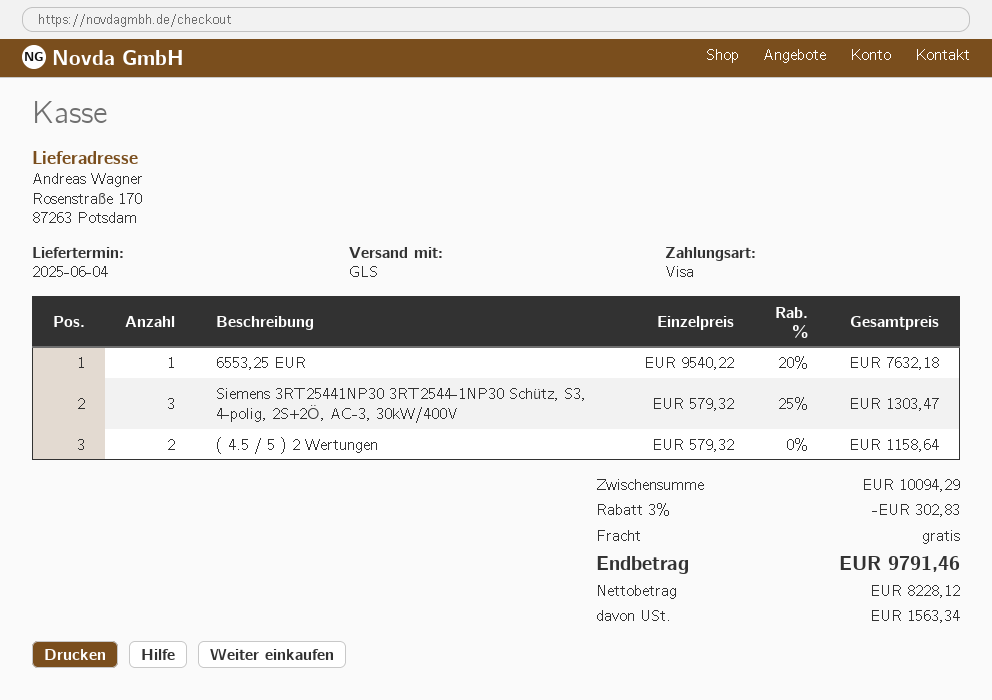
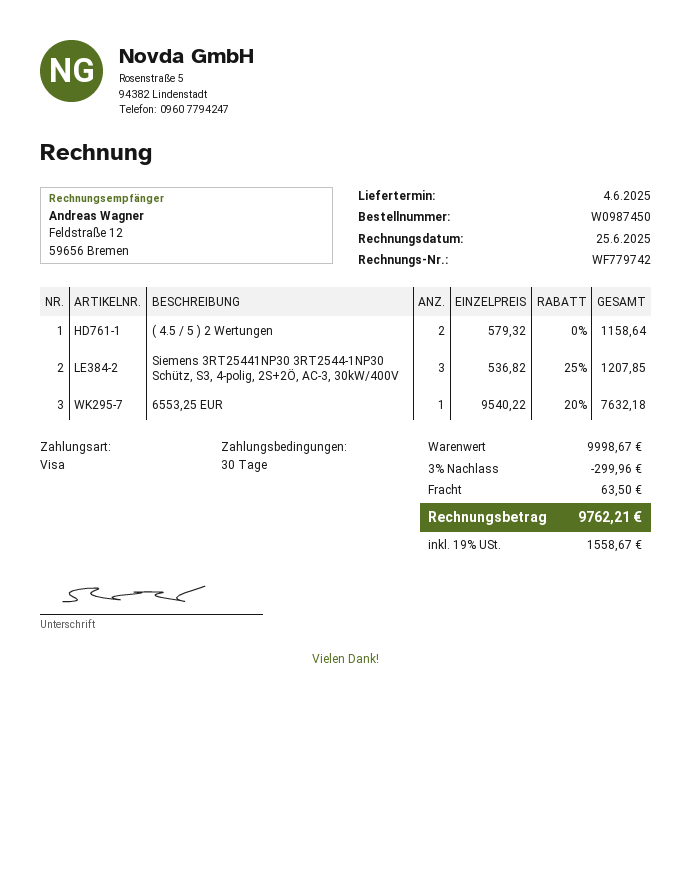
Siemens 3RT25441NP30 3RT2544-1NP30 Schütz, S3, 4-polig, 2S+2Ö, AC-3, 30kW/400V: 3 x 579.32 - 25% = 1303.47 -> 3 x 536.82 - 25% = 1207.85
subtotal: 10094.29 -> 9998.67
discount: 3% = 302.83 -> 3% = 299.96
shipping: 0.00 -> 63.50
tax: 1563.34 -> 1558.67
total: 9791.46 -> 9762.21

